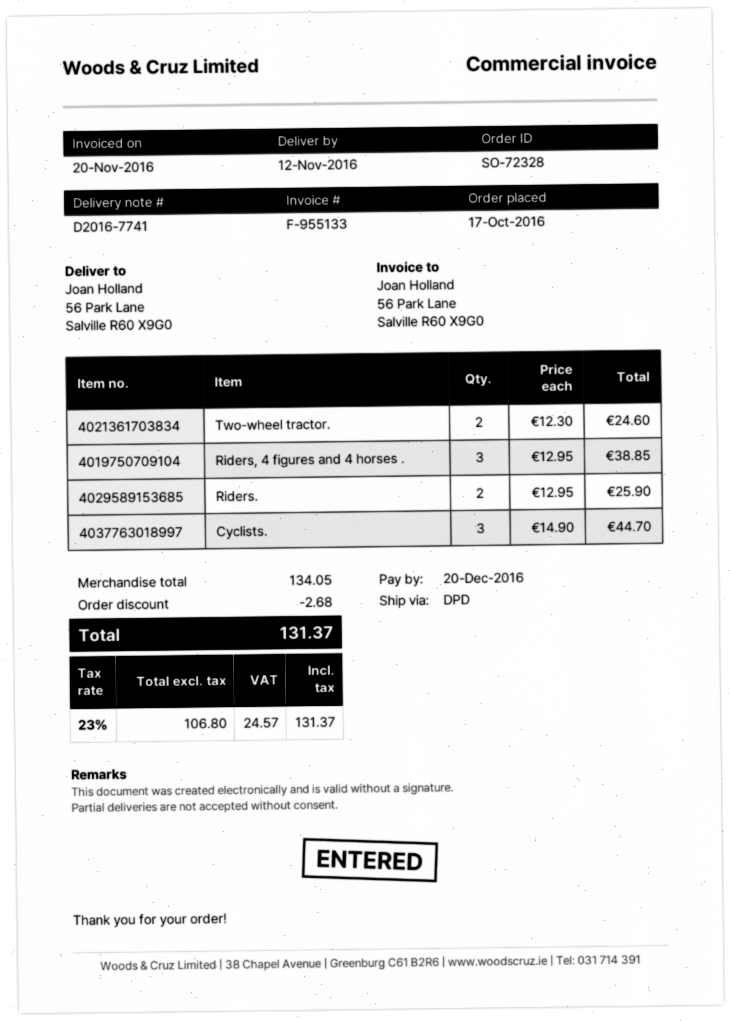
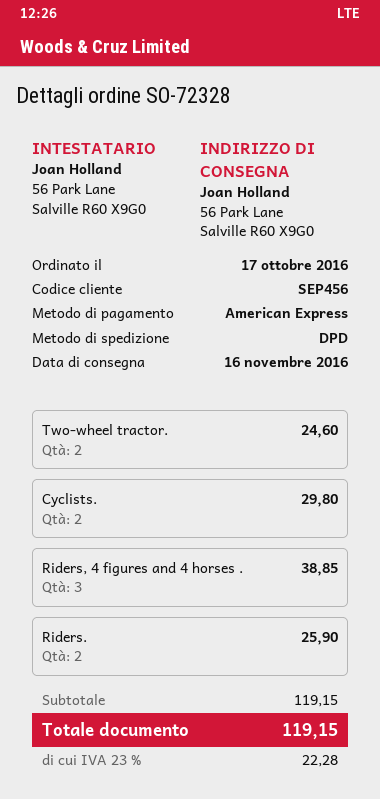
delivery date: 2016-11-12 -> 2016-11-16
Cyclists.: 3 for 44.70 -> 2 for 29.80
subtotal: 134.05 -> 119.15
discount: 2.68 -> none
tax: 23% = 24.57 -> 23% = 22.28
total: 131.37 -> 119.15

